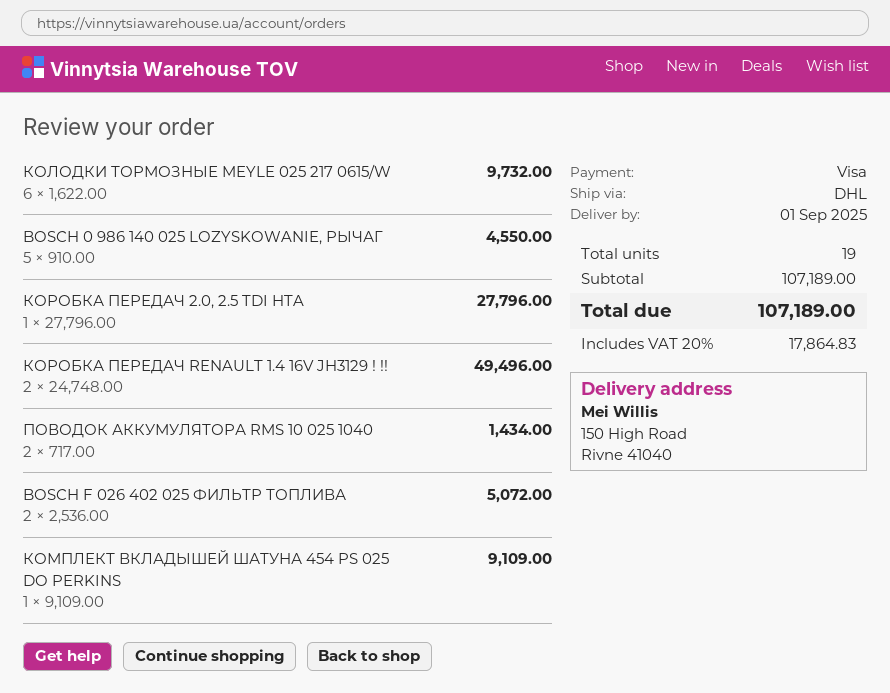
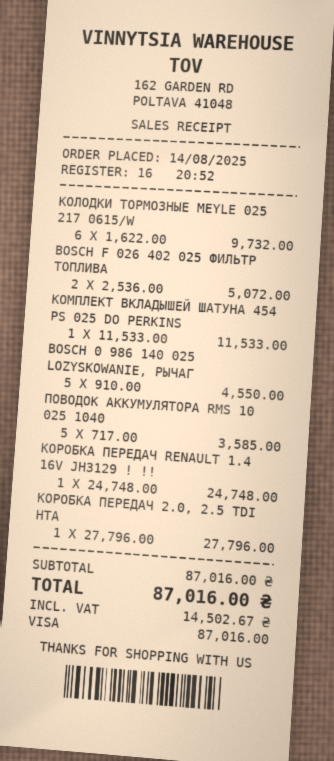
КОРОБКА ПЕРЕДАЧ RENAULT 1.4 16V JH3129 ! !!: 2 x 24748.00 = 49496.00 -> 1 x 24748.00 = 24748.00
ПОВОДОК АККУМУЛЯТОРА RMS 10 025 1040: 2 x 717.00 = 1434.00 -> 5 x 717.00 = 3585.00
КОМПЛЕКТ ВКЛАДЫШЕЙ ШАТУНА 454 PS 025 DO PERKINS: 1 x 9109.00 = 9109.00 -> 1 x 11533.00 = 11533.00
subtotal: 107189.00 -> 87016.00
tax: 17864.83 -> 14502.67
total: 107189.00 -> 87016.00

